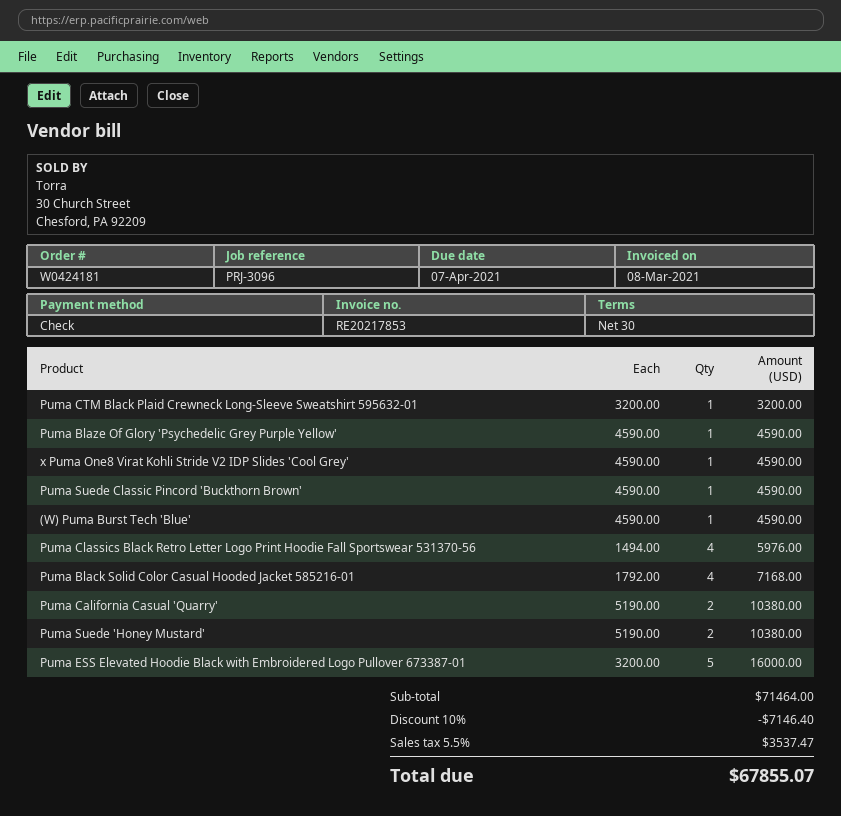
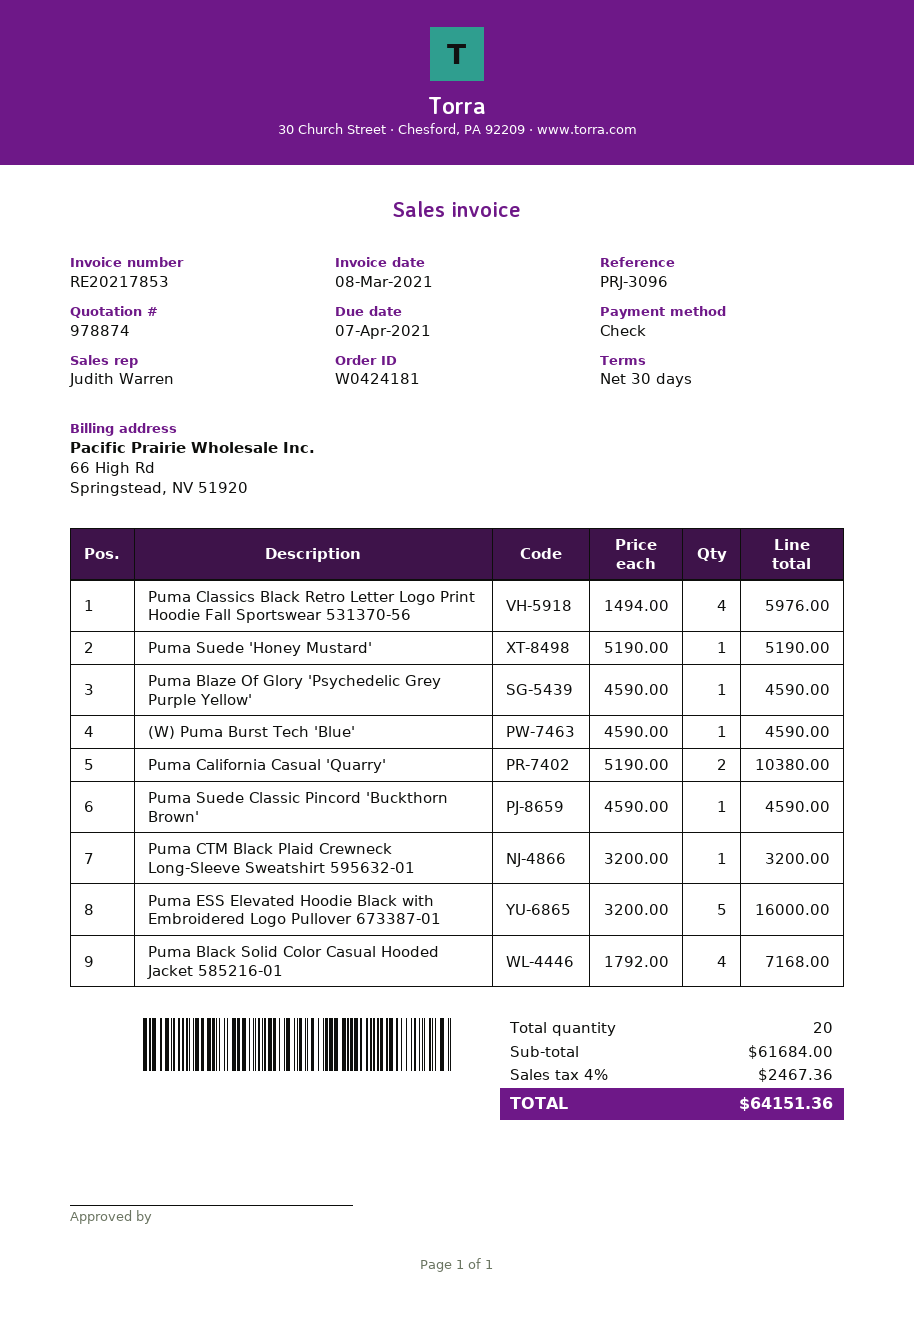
x Puma One8 Virat Kohli Stride V2 IDP Slides 'Cool Grey': 1 x 4590.00 = 4590.00 -> none
Puma Suede 'Honey Mustard': 2 x 5190.00 = 10380.00 -> 1 x 5190.00 = 5190.00
subtotal: 71464.00 -> 61684.00
discount: 10% = 7146.40 -> none
tax: 5.5% = 3537.47 -> 4% = 2467.36
total: 67855.07 -> 64151.36

